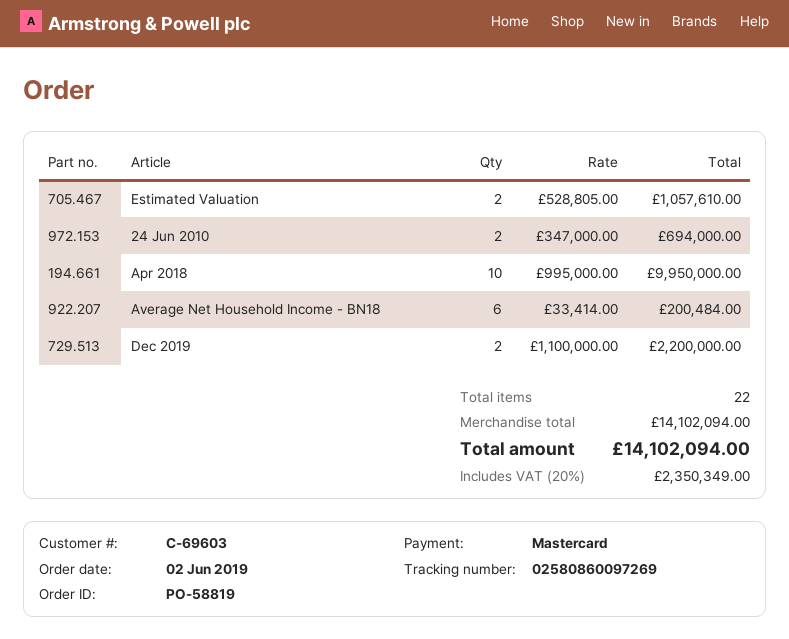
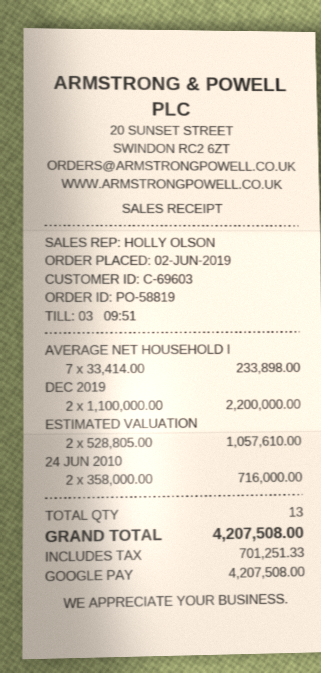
payment method: Mastercard -> Google Pay
24 Jun 2010: 2 x 347000.00 = 694000.00 -> 2 x 358000.00 = 716000.00
Apr 2018: 10 x 995000.00 = 9950000.00 -> none
Average Net Household Income - BN18: 6 x 33414.00 = 200484.00 -> 7 x 33414.00 = 233898.00
total quantity: 22 -> 13
tax: 2350349.00 -> 701251.33
total: 14102094.00 -> 4207508.00

